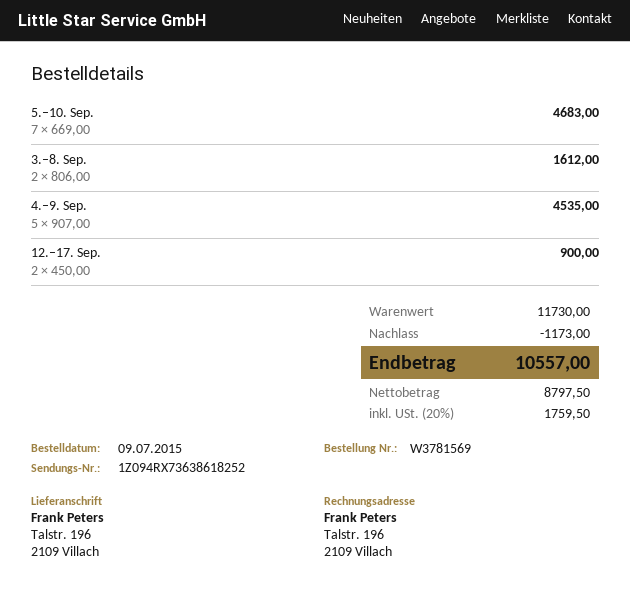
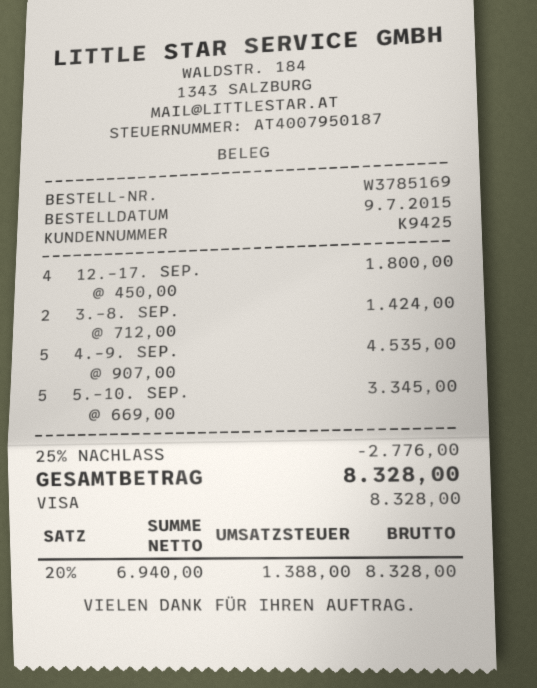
order number: W3781569 -> W3785169
5.–10. Sep.: 7 x 669.00 = 4683.00 -> 5 x 669.00 = 3345.00
3.–8. Sep.: 2 x 806.00 = 1612.00 -> 2 x 712.00 = 1424.00
12.–17. Sep.: 2 x 450.00 = 900.00 -> 4 x 450.00 = 1800.00
discount: 1173.00 -> 2776.00
net: 8797.50 -> 6940.00
tax: 20% = 1759.50 -> 20% = 1388.00
total: 10557.00 -> 8328.00

